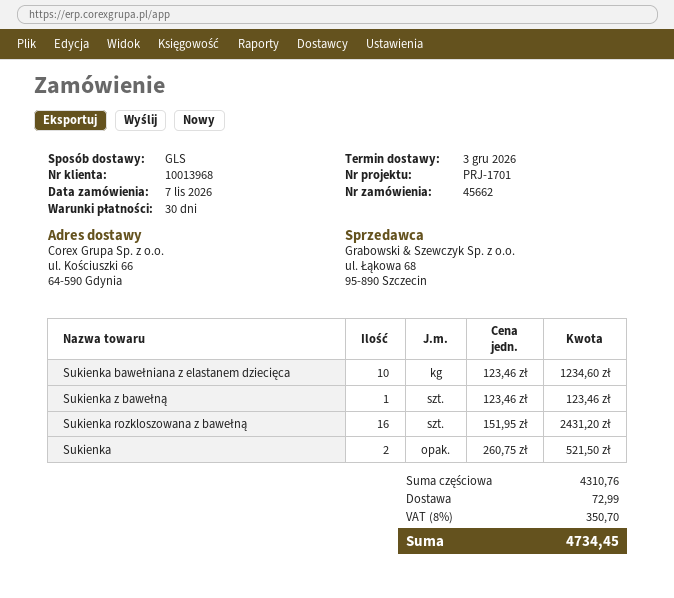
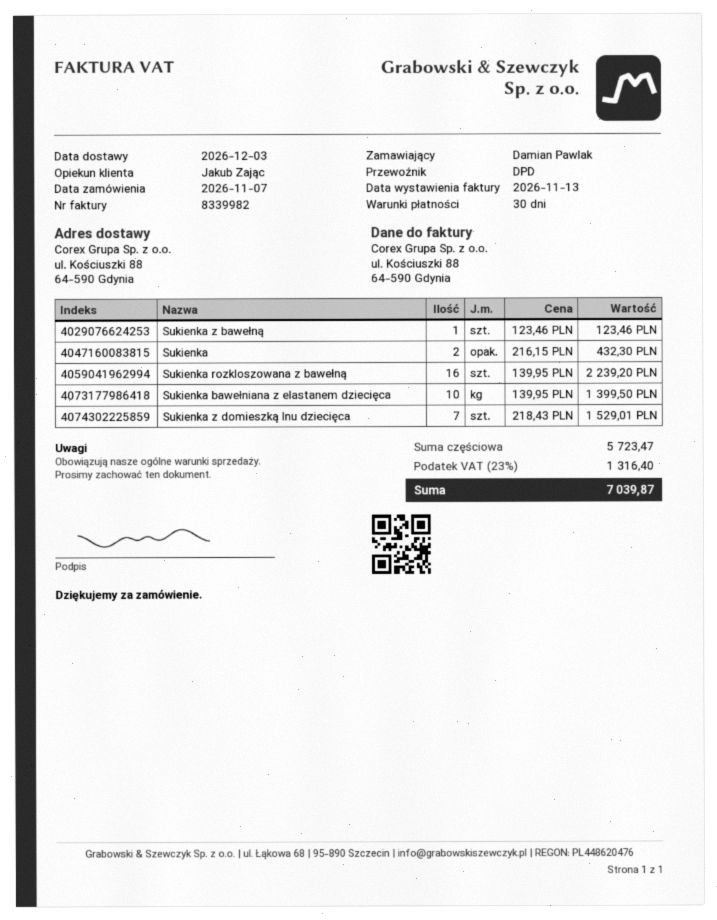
shipping method: GLS -> DPD
ship to: ul. Kościuszki 66, 64-590 Gdynia -> ul. Kościuszki 88, 64-590 Gdynia
Sukienka bawełniana z elastanem dziecięca: 10 x 123.46 = 1234.60 -> 10 x 139.95 = 1399.50
Sukienka rozkloszowana z bawełną: 16 x 151.95 = 2431.20 -> 16 x 139.95 = 2239.20
Sukienka: 2 x 260.75 = 521.50 -> 2 x 216.15 = 432.30
Sukienka z domieszką lnu dziecięca: none -> 7 x 218.43 = 1529.01
subtotal: 4310.76 -> 5723.47
shipping: 72.99 -> none
tax: 8% = 350.70 -> 23% = 1316.40
total: 4734.45 -> 7039.87

